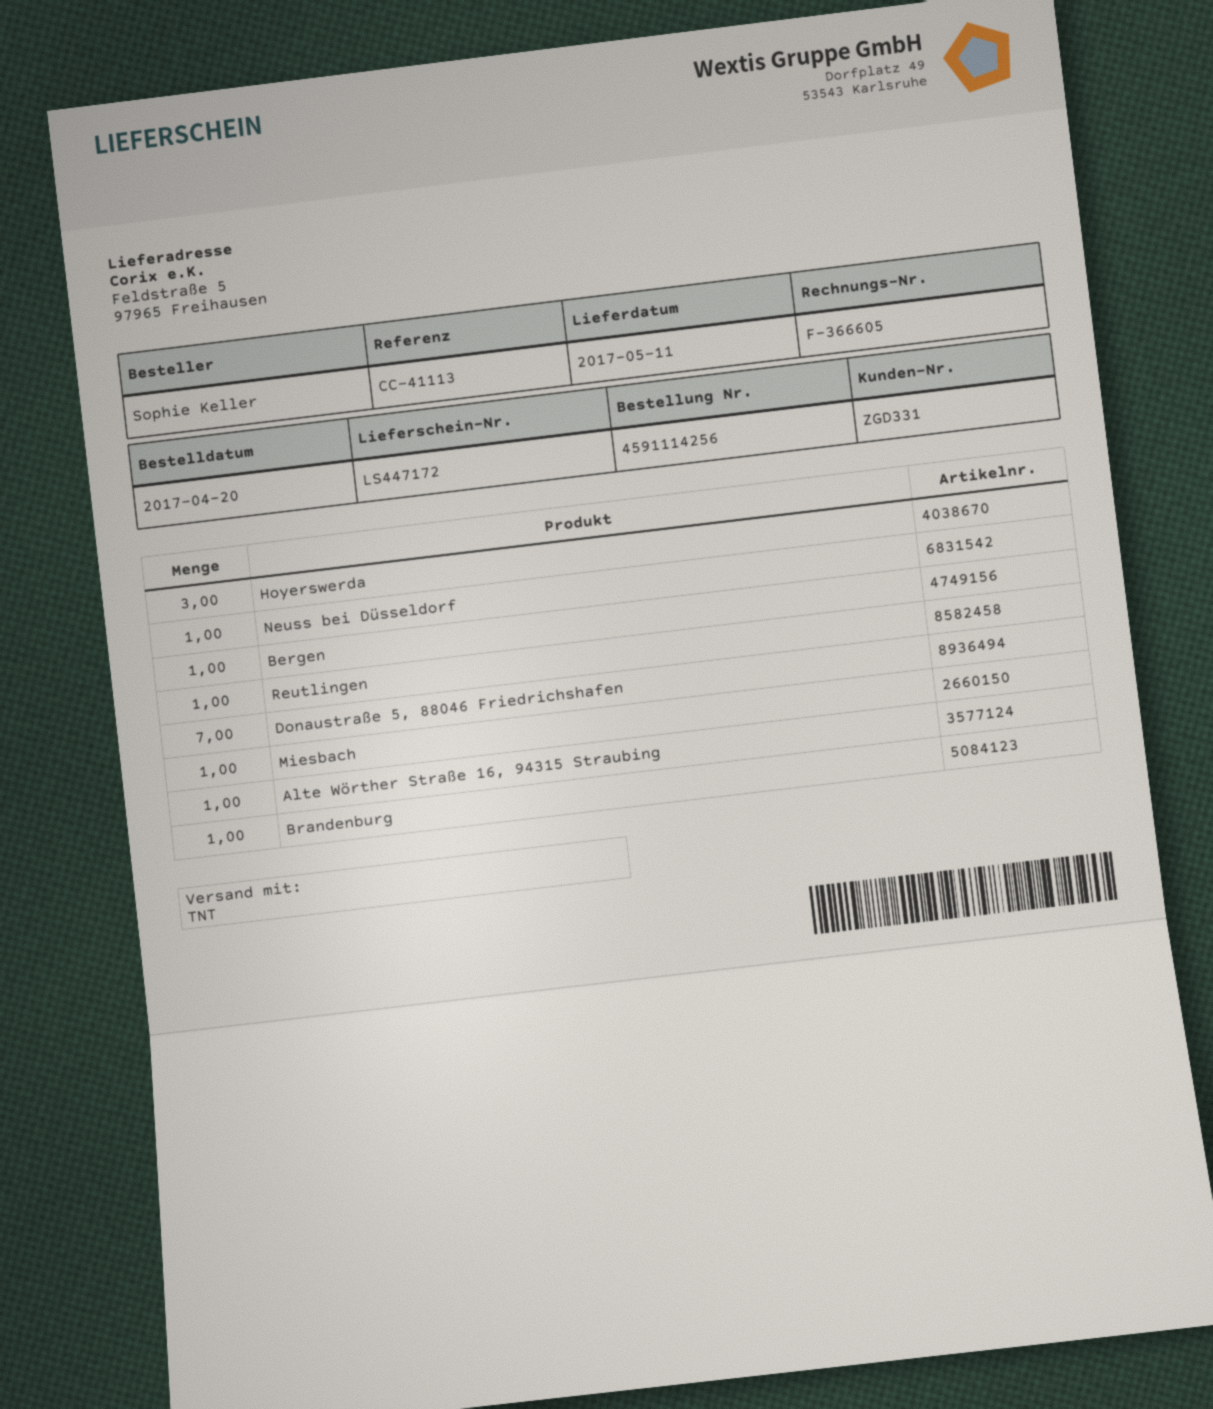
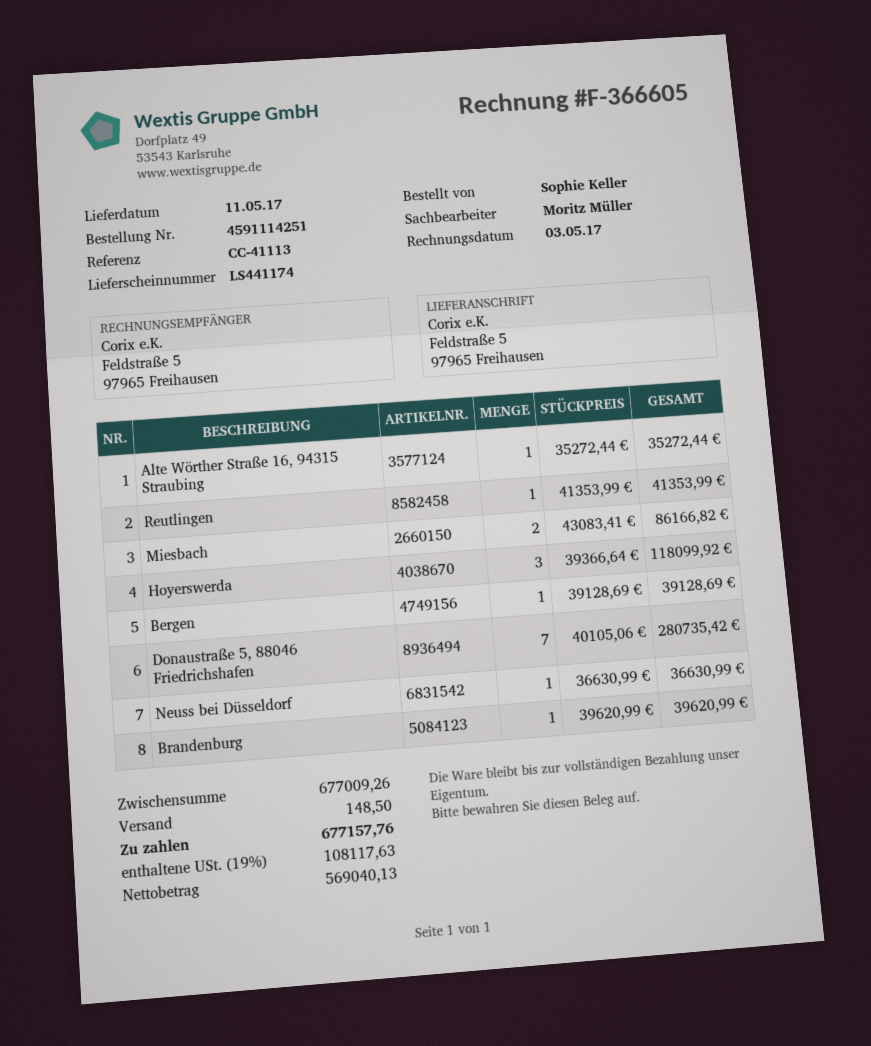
order number: 4591114256 -> 4591114251
delivery note number: LS447172 -> LS441174
Miesbach: 1 -> 2

